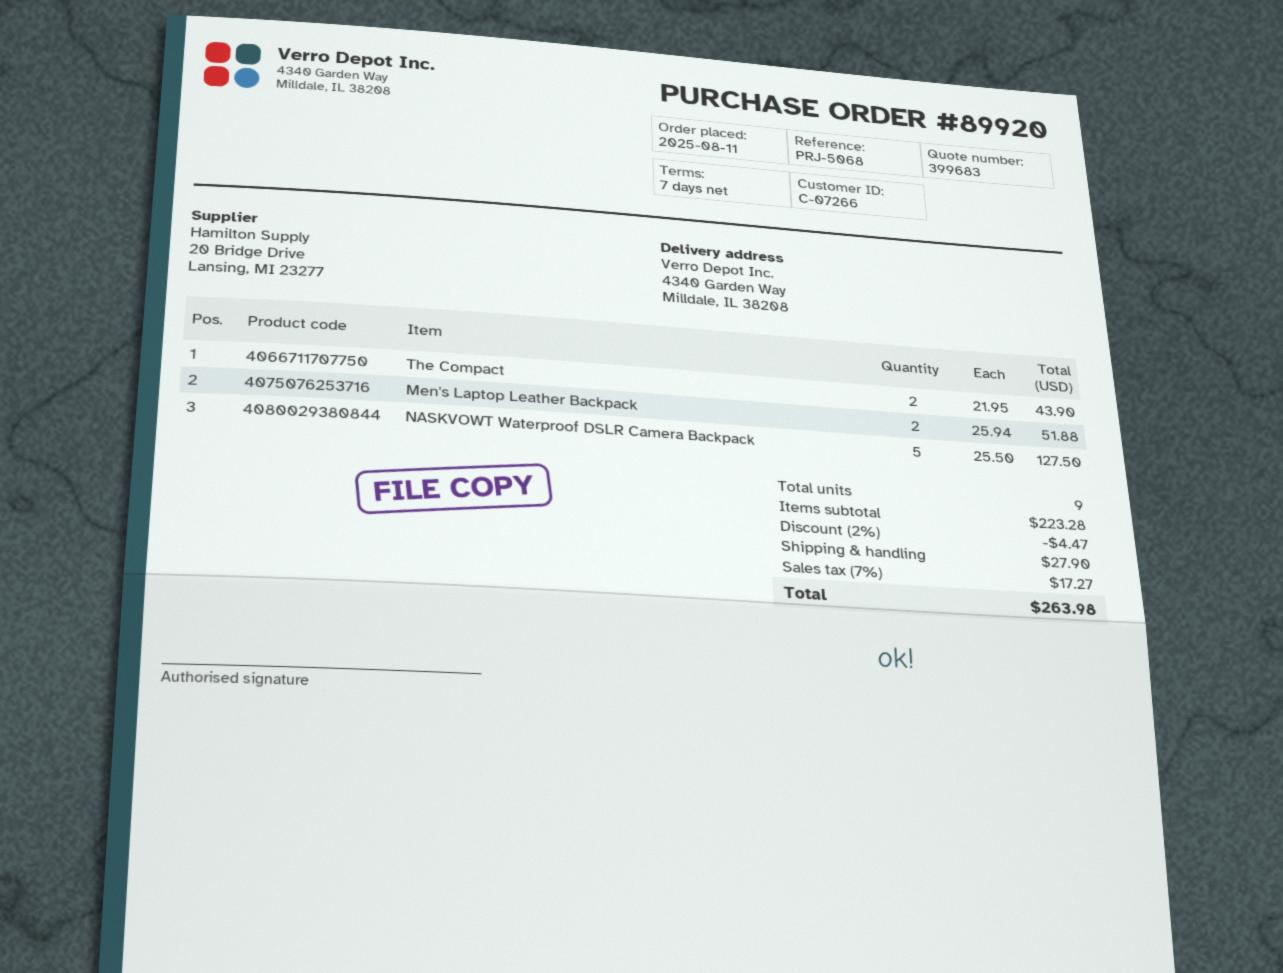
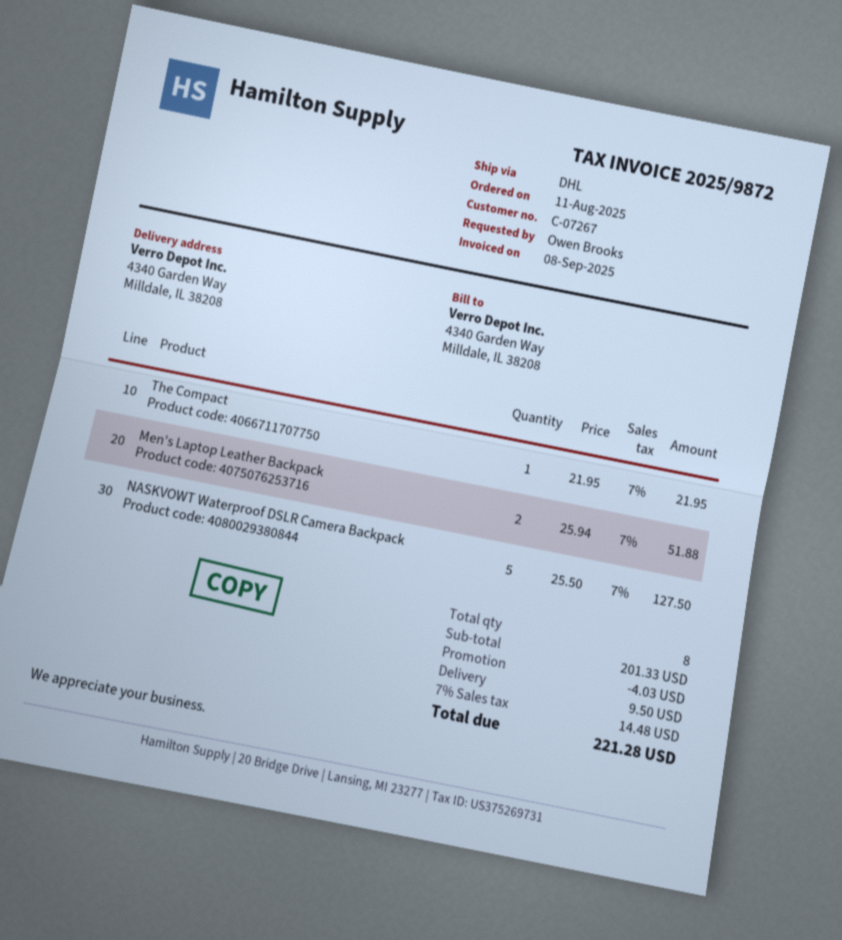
customer number: C-07266 -> C-07267
The Compact: 2 x 21.95 = 43.90 -> 1 x 21.95 = 21.95
total quantity: 9 -> 8
subtotal: 223.28 -> 201.33
discount: 4.47 -> 4.03
shipping: 27.90 -> 9.50
tax: 7% = 17.27 -> 7% = 14.48
total: 263.98 -> 221.28

